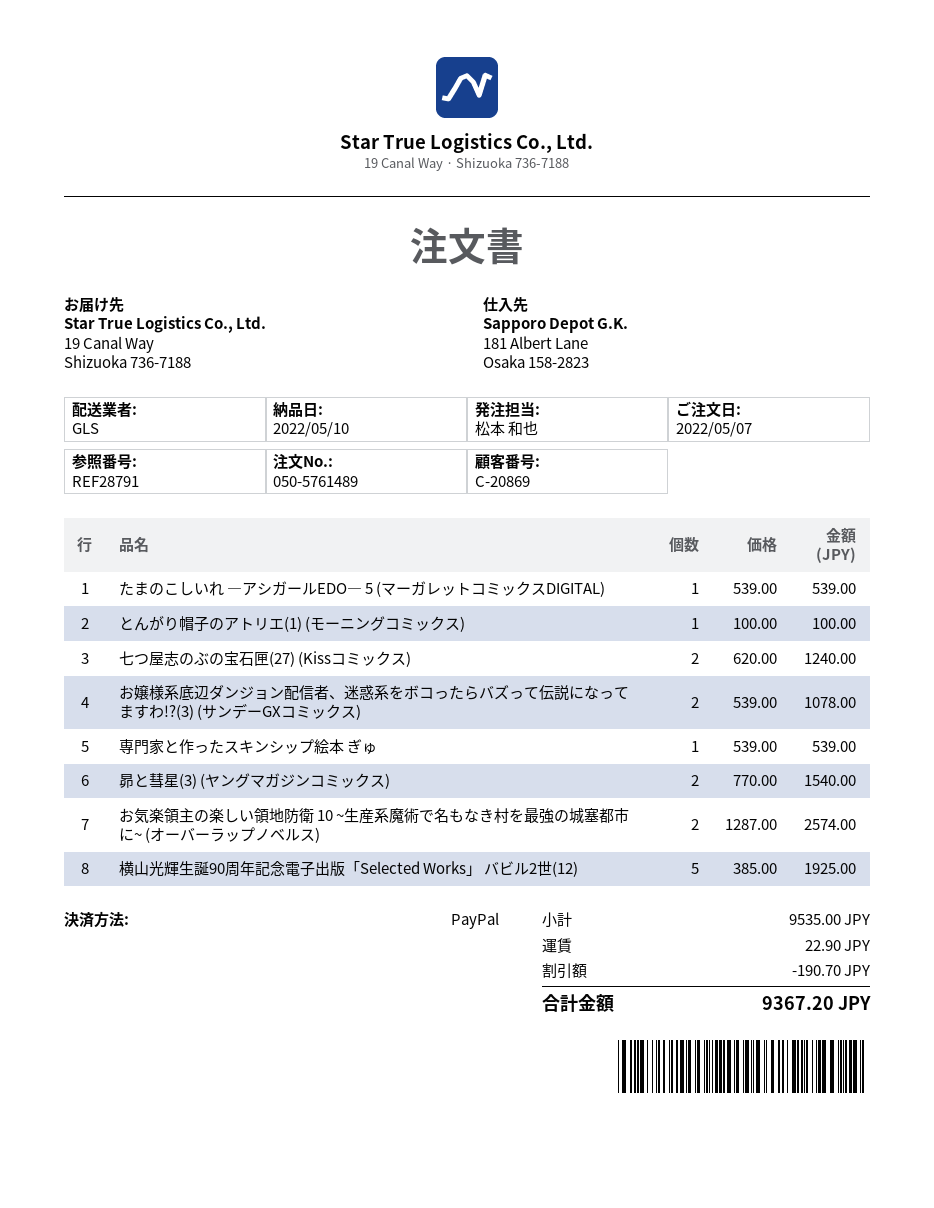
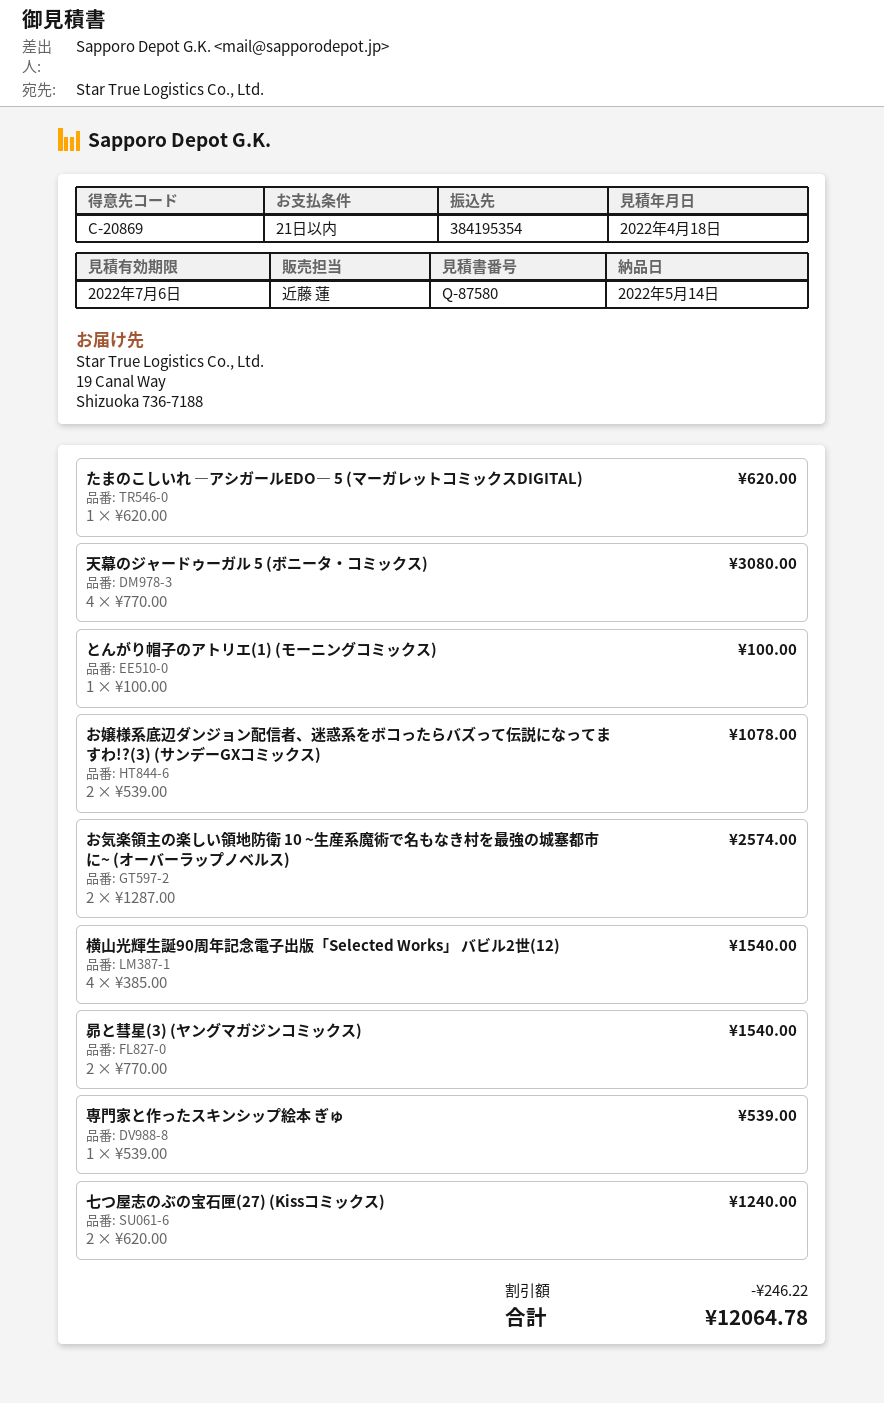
delivery date: 2022-05-10 -> 2022-05-14
たまのこしいれ ―アシガールEDO― 5 (マーガレットコミックスDIGITAL): 1 x 539.00 = 539.00 -> 1 x 620.00 = 620.00
横山光輝生誕90周年記念電子出版「Selected Works」 バビル2世(12): 5 x 385.00 = 1925.00 -> 4 x 385.00 = 1540.00
天幕のジャードゥーガル 5 (ボニータ・コミックス): none -> 4 x 770.00 = 3080.00
discount: 190.70 -> 246.22
shipping: 22.90 -> none
total: 9367.20 -> 12064.78

